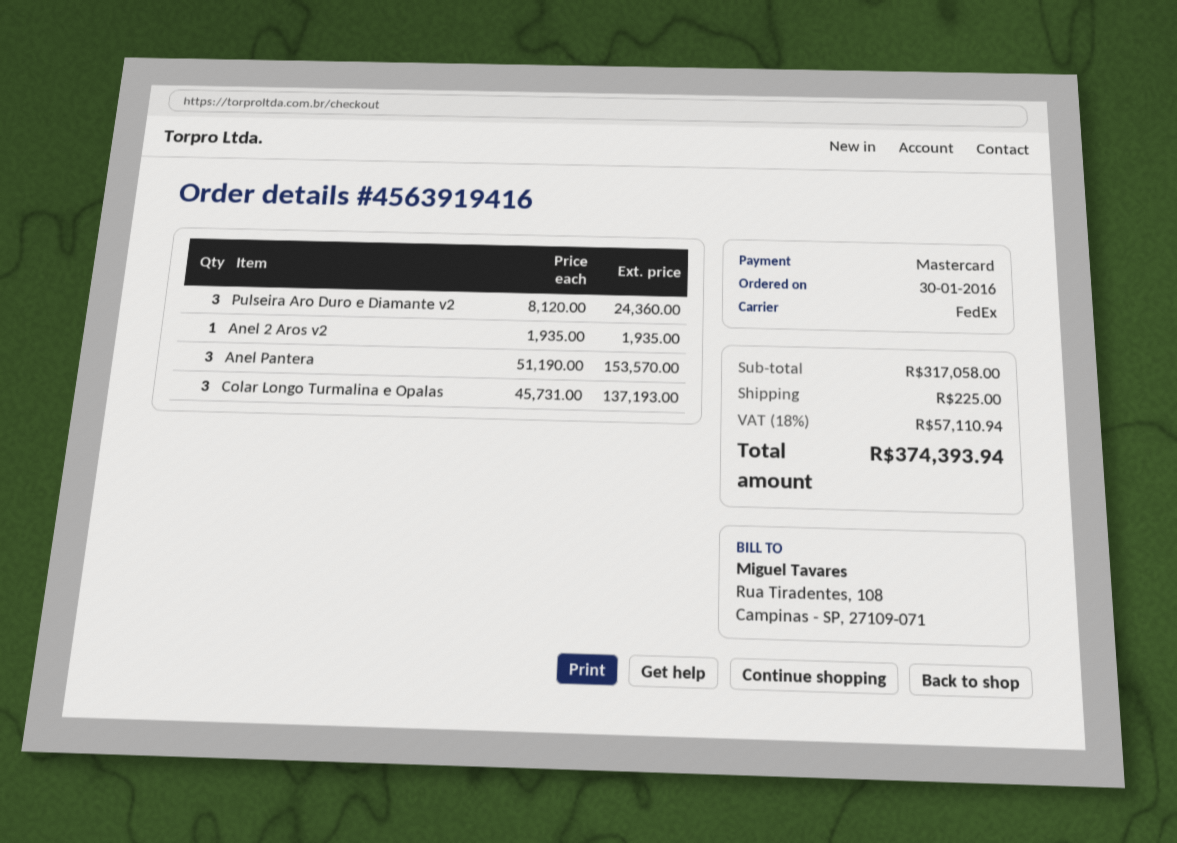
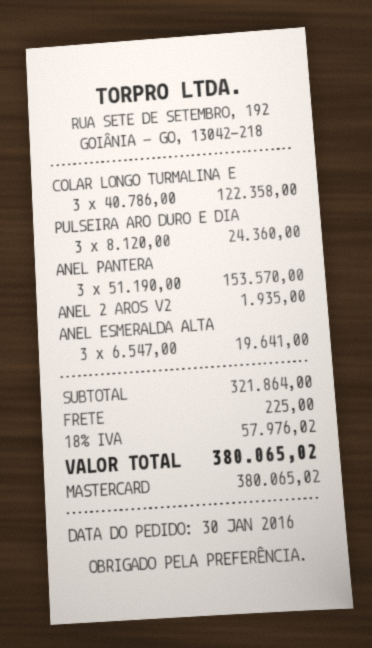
Colar Longo Turmalina e Opalas: 3 x 45731.00 = 137193.00 -> 3 x 40786.00 = 122358.00
ANEL ESMERALDA ALTA: none -> 3 x 6547.00 = 19641.00
subtotal: 317058.00 -> 321864.00
tax: 18% = 57110.94 -> 18% = 57976.02
total: 374393.94 -> 380065.02

